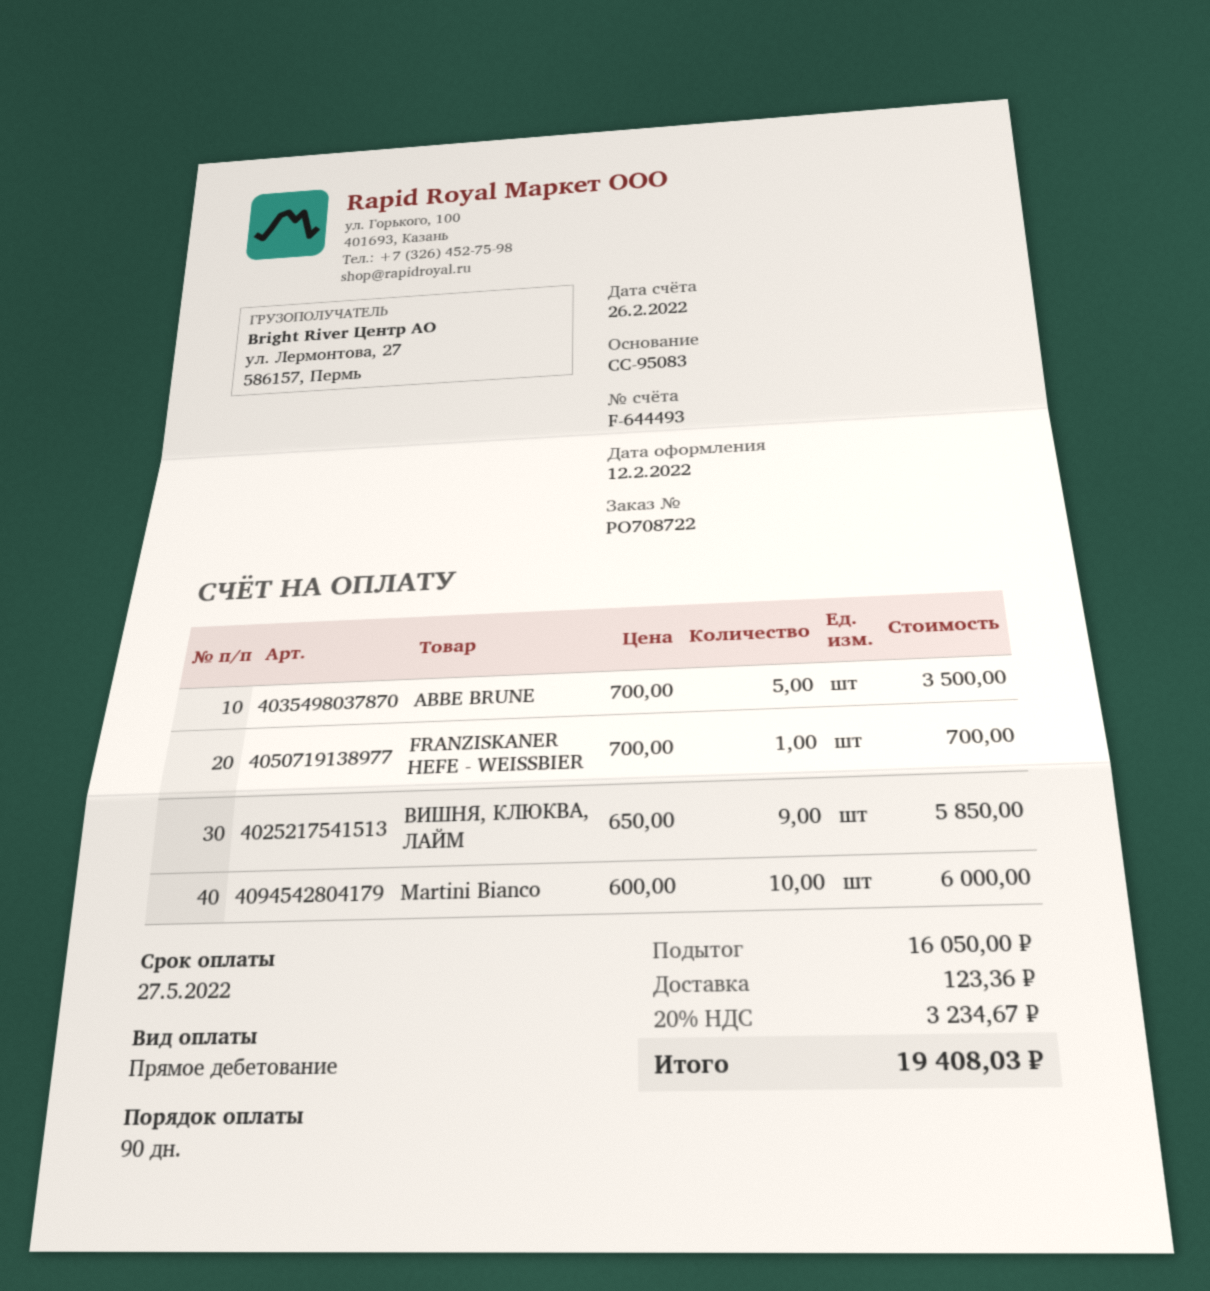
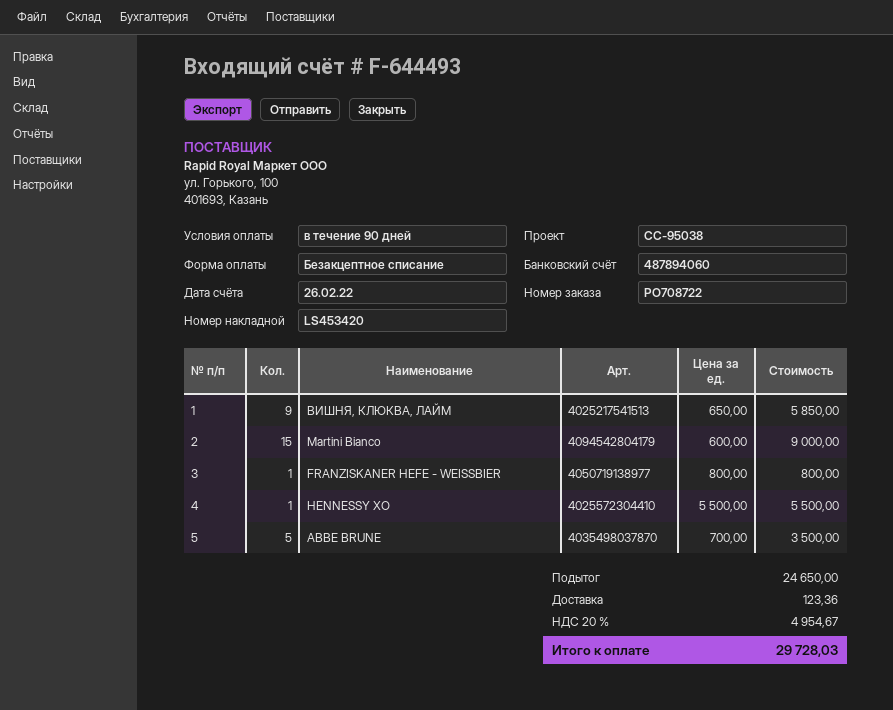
reference: CC-95083 -> CC-95038
FRANZISKANER HEFE - WEISSBIER: 1 x 700.00 = 700.00 -> 1 x 800.00 = 800.00
Martini Bianco: 10 x 600.00 = 6000.00 -> 15 x 600.00 = 9000.00
HENNESSY XO: none -> 1 x 5500.00 = 5500.00
subtotal: 16050.00 -> 24650.00
tax: 20% = 3234.67 -> 20% = 4954.67
total: 19408.03 -> 29728.03

